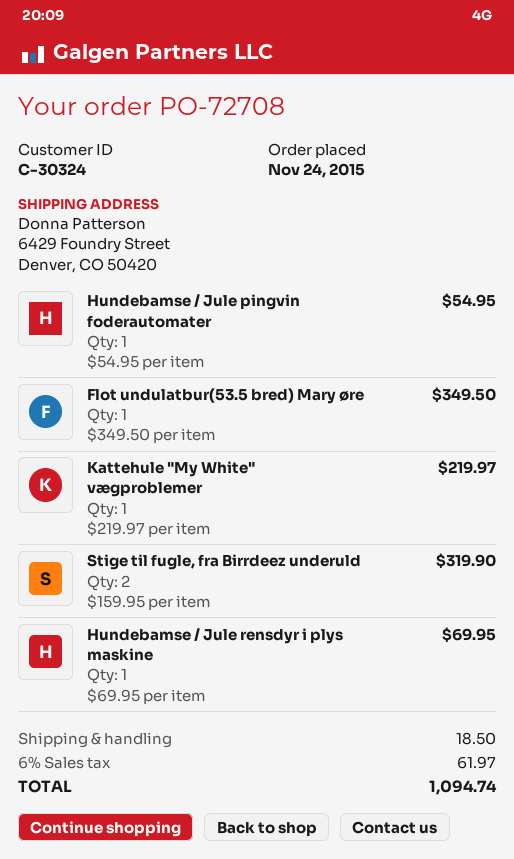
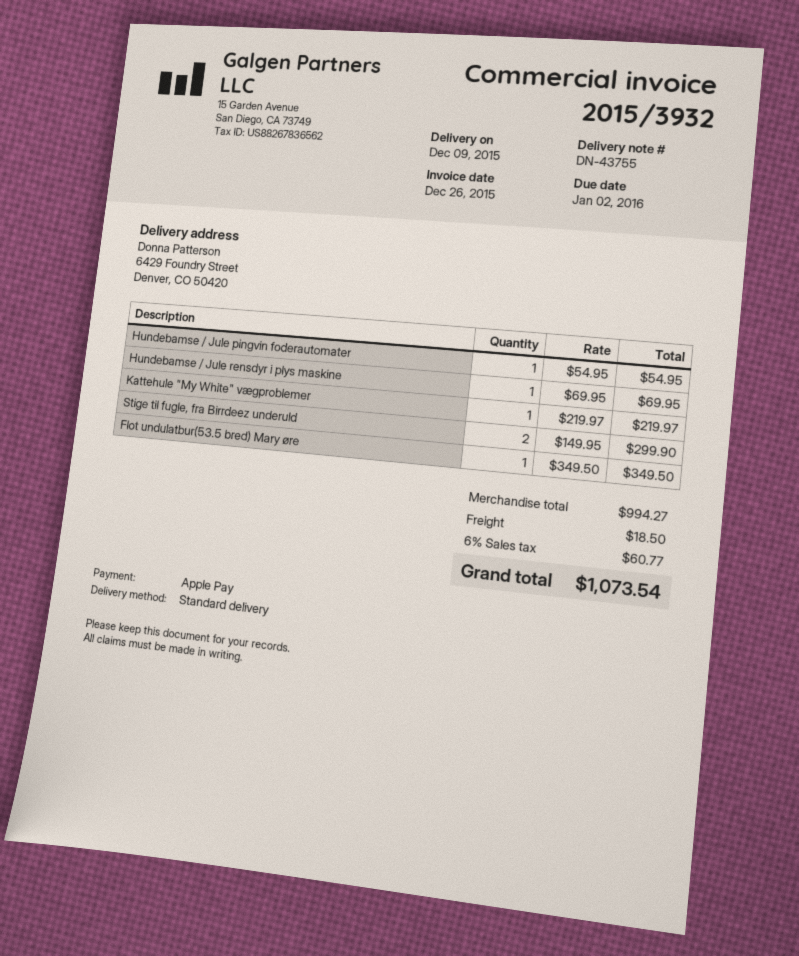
Stige til fugle, fra Birrdeez underuld: 2 x 159.95 = 319.90 -> 2 x 149.95 = 299.90
tax: 6% = 61.97 -> 6% = 60.77
total: 1094.74 -> 1073.54

